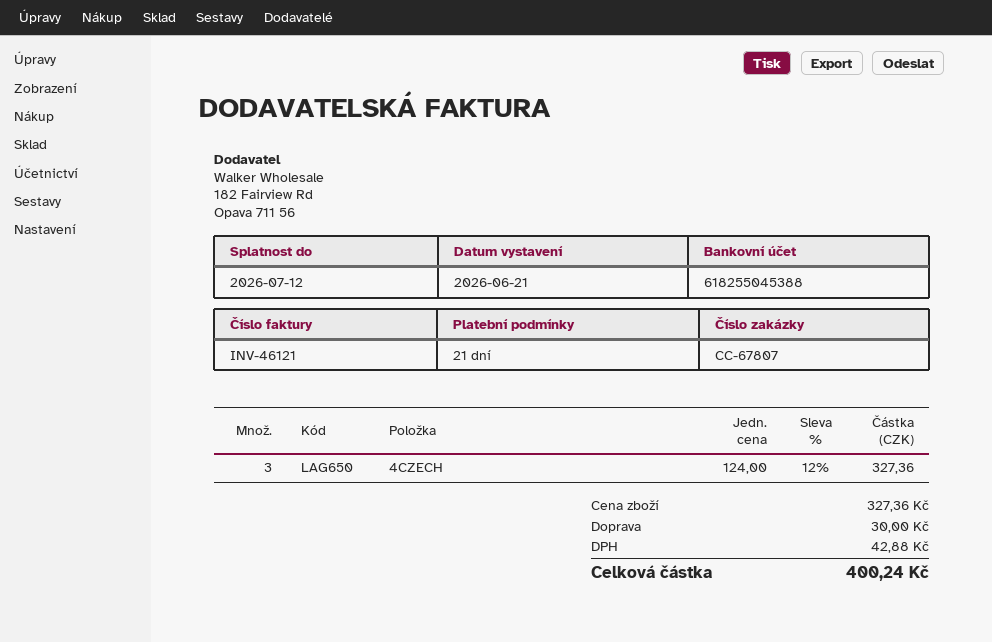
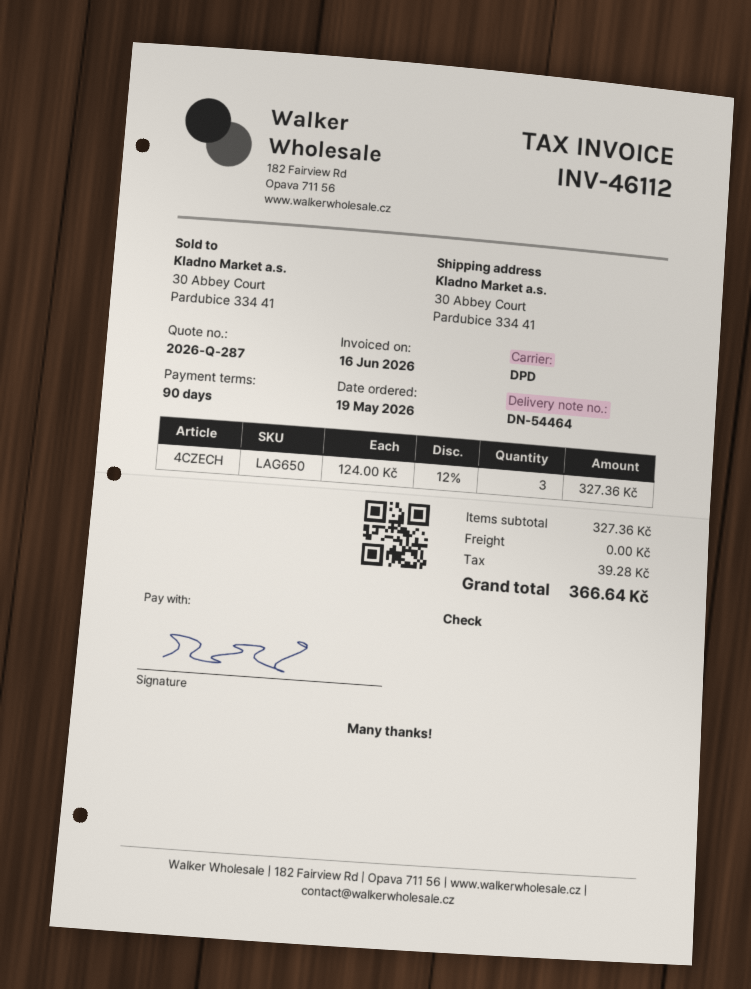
invoice number: INV-46121 -> INV-46112
invoice date: 2026-06-21 -> 2026-06-16
payment terms: 21 days -> 90 days
shipping: 30.00 -> 0.00
tax: 42.88 -> 39.28
total: 400.24 -> 366.64

